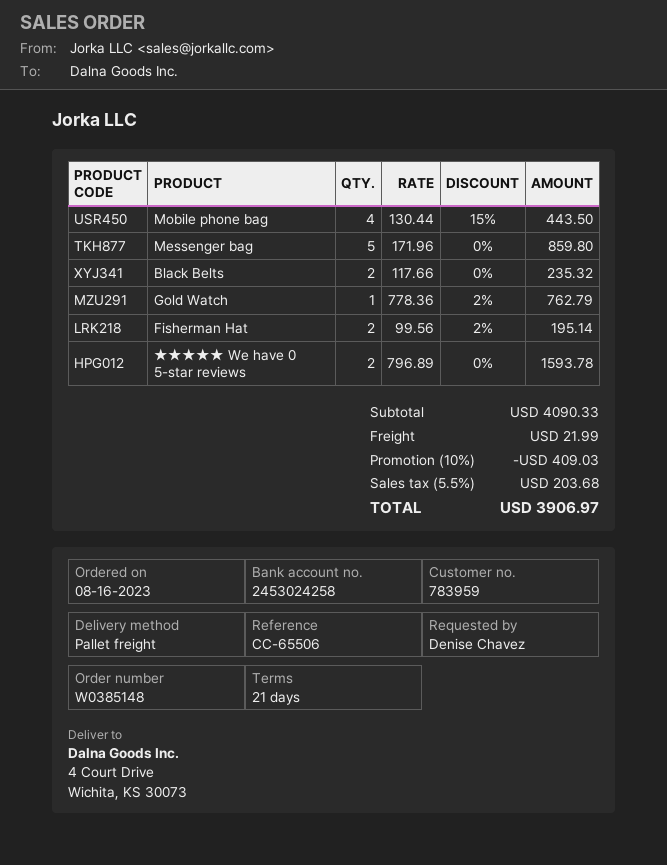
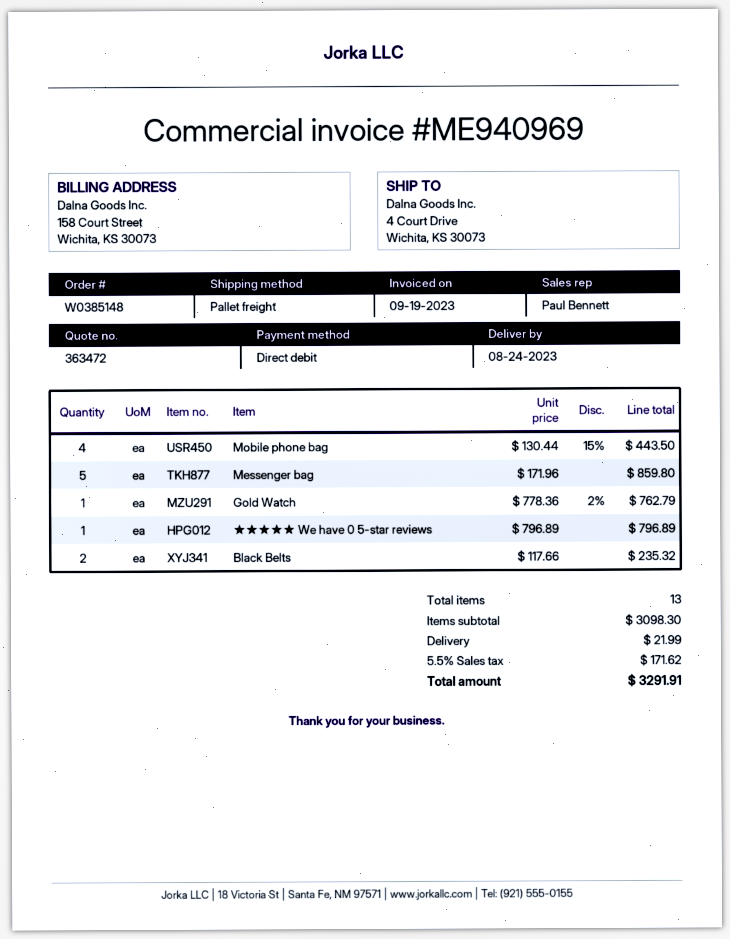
Fisherman Hat: 2 x 99.56 - 2% = 195.14 -> none
★★★★★ We have 0 5-star reviews: 2 x 796.89 = 1593.78 -> 1 x 796.89 = 796.89
subtotal: 4090.33 -> 3098.30
discount: 10% = 409.03 -> none
tax: 5.5% = 203.68 -> 5.5% = 171.62
total: 3906.97 -> 3291.91

